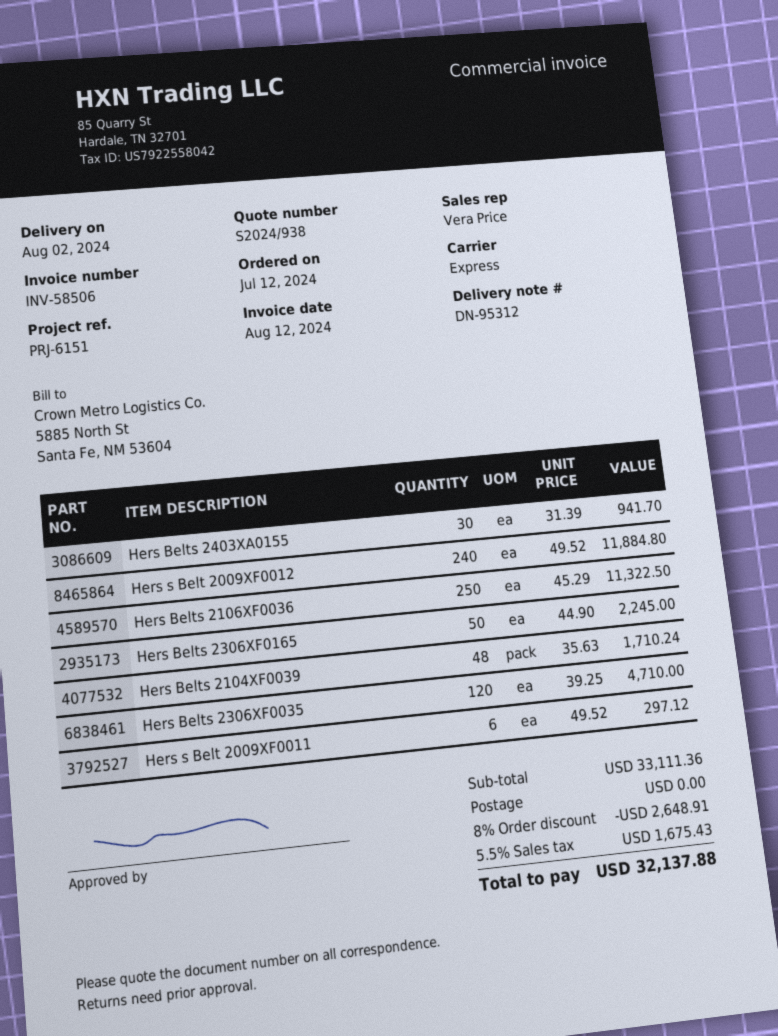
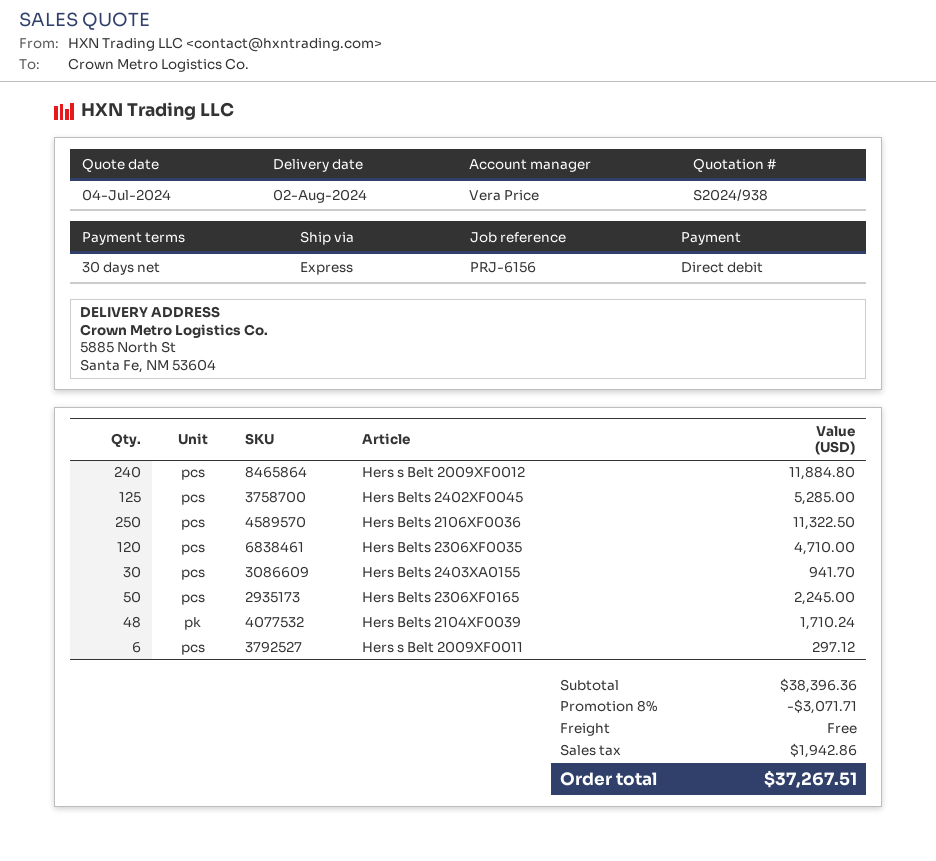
reference: PRJ-6151 -> PRJ-6156
Hers Belts 2402XF0045: none -> 125 for 5285.00
subtotal: 33111.36 -> 38396.36
discount: 8% = 2648.91 -> 8% = 3071.71
tax: 1675.43 -> 1942.86
total: 32137.88 -> 37267.51

